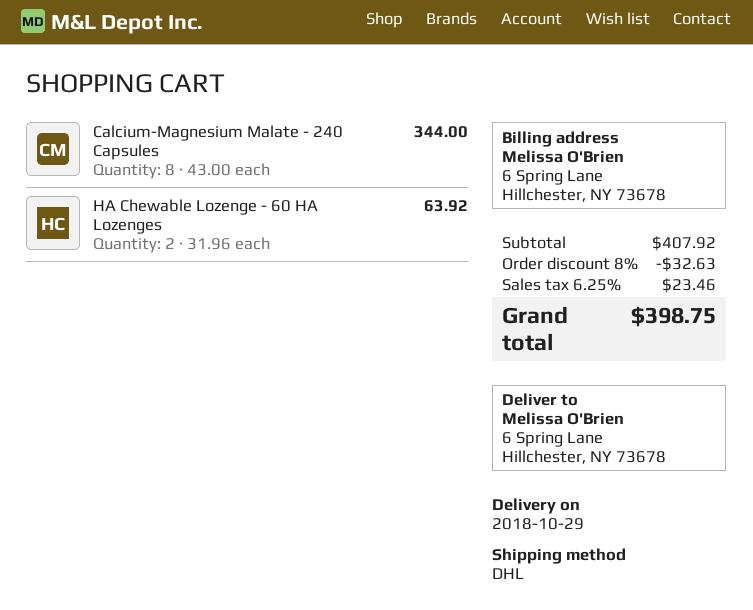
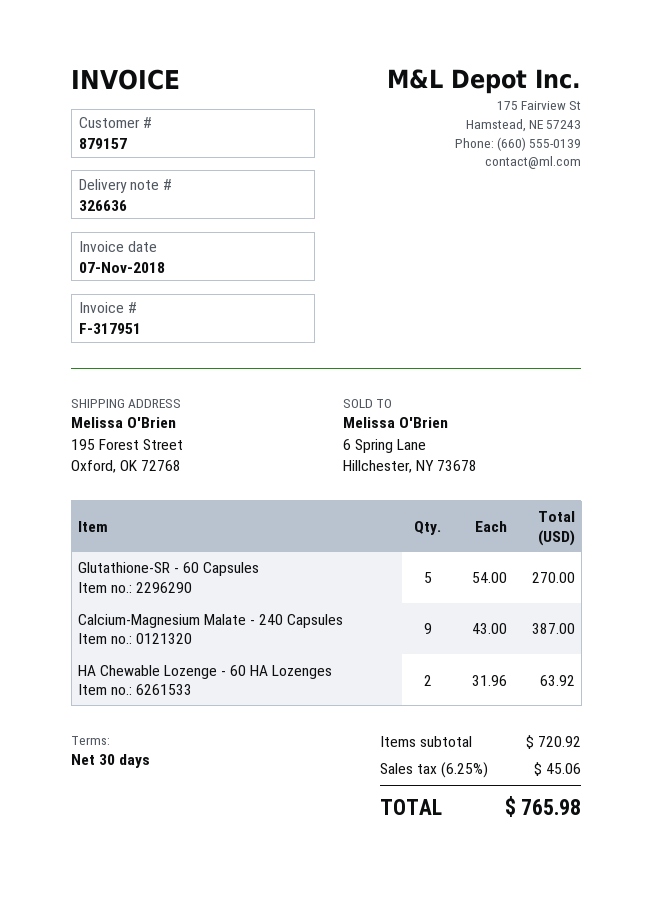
ship to: 6 Spring Lane, Hillchester, NY 73678 -> 195 Forest Street, Oxford, OK 72768
Calcium-Magnesium Malate - 240 Capsules: 8 x 43.00 = 344.00 -> 9 x 43.00 = 387.00
Glutathione-SR - 60 Capsules: none -> 5 x 54.00 = 270.00
subtotal: 407.92 -> 720.92
discount: 8% = 32.63 -> none
tax: 6.25% = 23.46 -> 6.25% = 45.06
total: 398.75 -> 765.98

